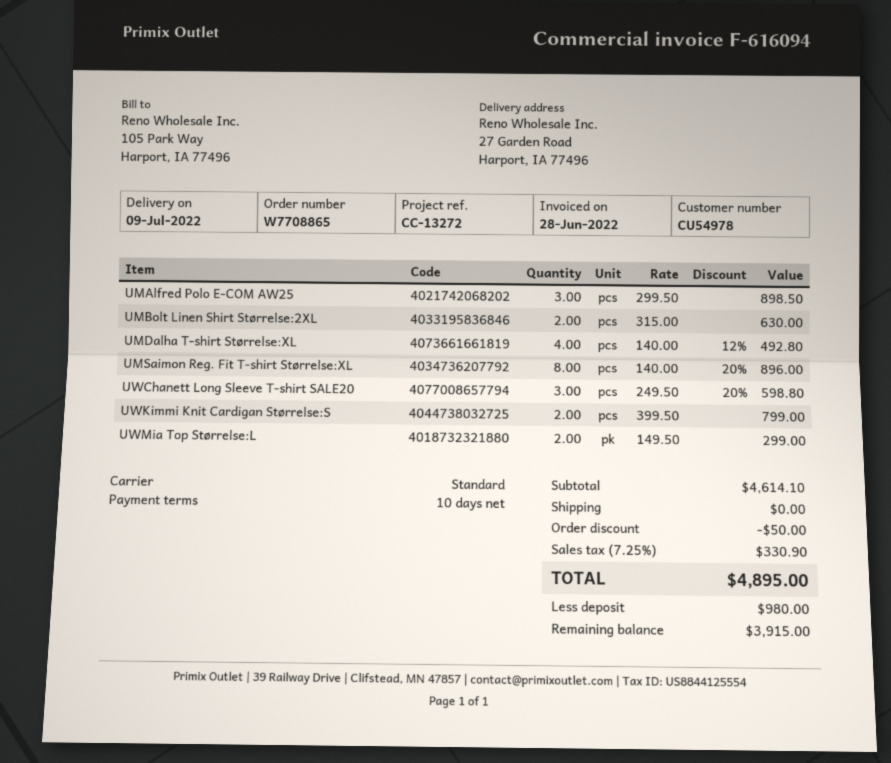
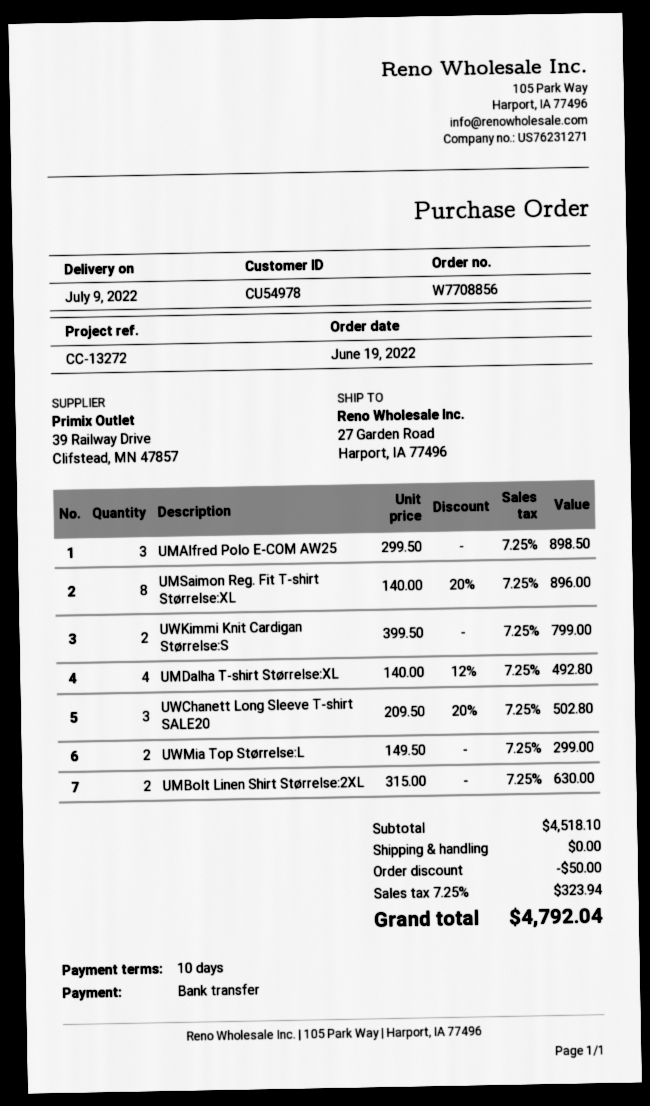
order number: W7708865 -> W7708856
UWChanett Long Sleeve T-shirt SALE20: 3 x 249.50 - 20% = 598.80 -> 3 x 209.50 - 20% = 502.80
subtotal: 4614.10 -> 4518.10
tax: 7.25% = 330.90 -> 7.25% = 323.94
total: 4895.00 -> 4792.04

